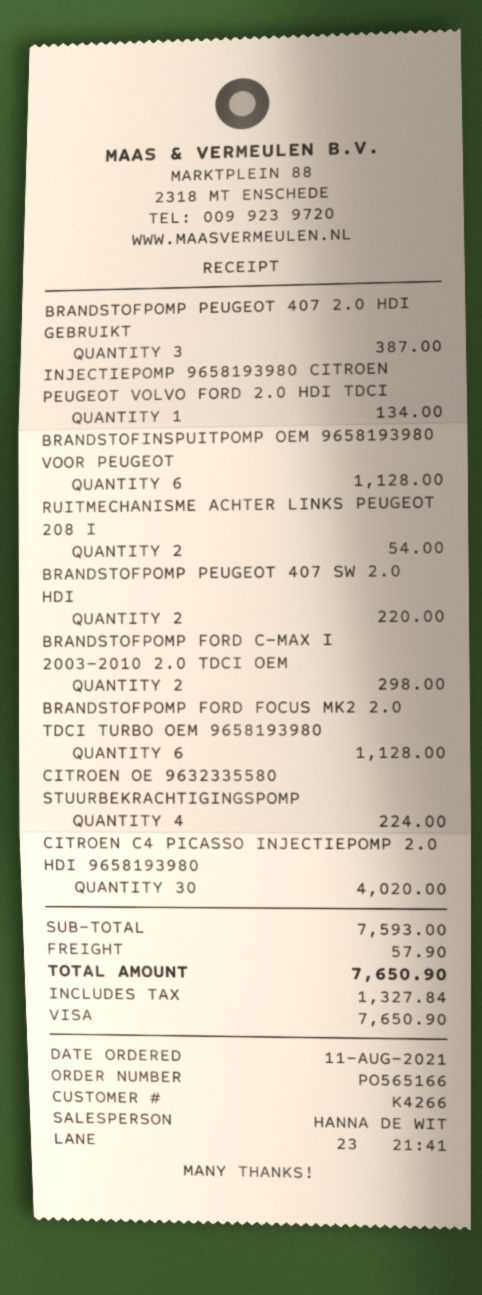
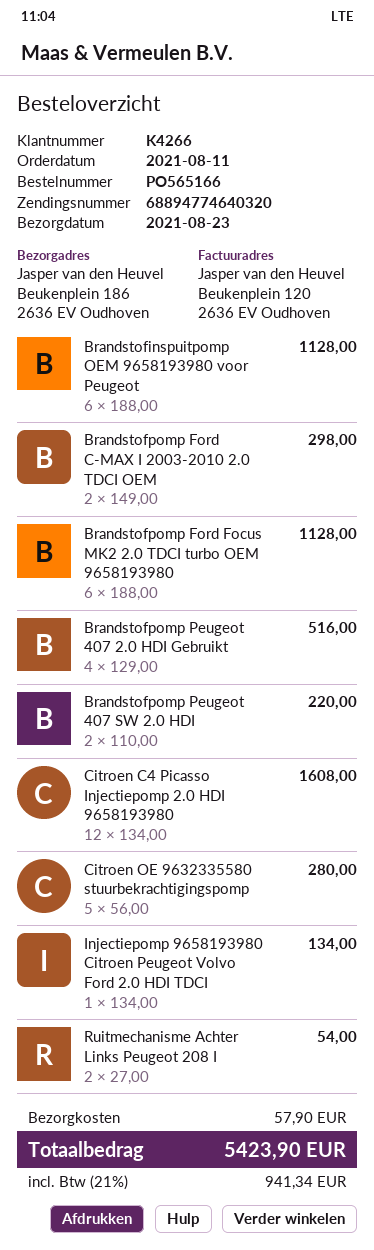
BRANDSTOFPOMP PEUGEOT 407 2.0 HDI GEBRUIKT: 3 for 387.00 -> 4 for 516.00
CITROEN OE 9632335580 STUURBEKRACHTIGINGSPOMP: 4 for 224.00 -> 5 for 280.00
CITROEN C4 PICASSO INJECTIEPOMP 2.0 HDI 9658193980: 30 for 4020.00 -> 12 for 1608.00
tax: 1327.84 -> 941.34
total: 7650.90 -> 5423.90

